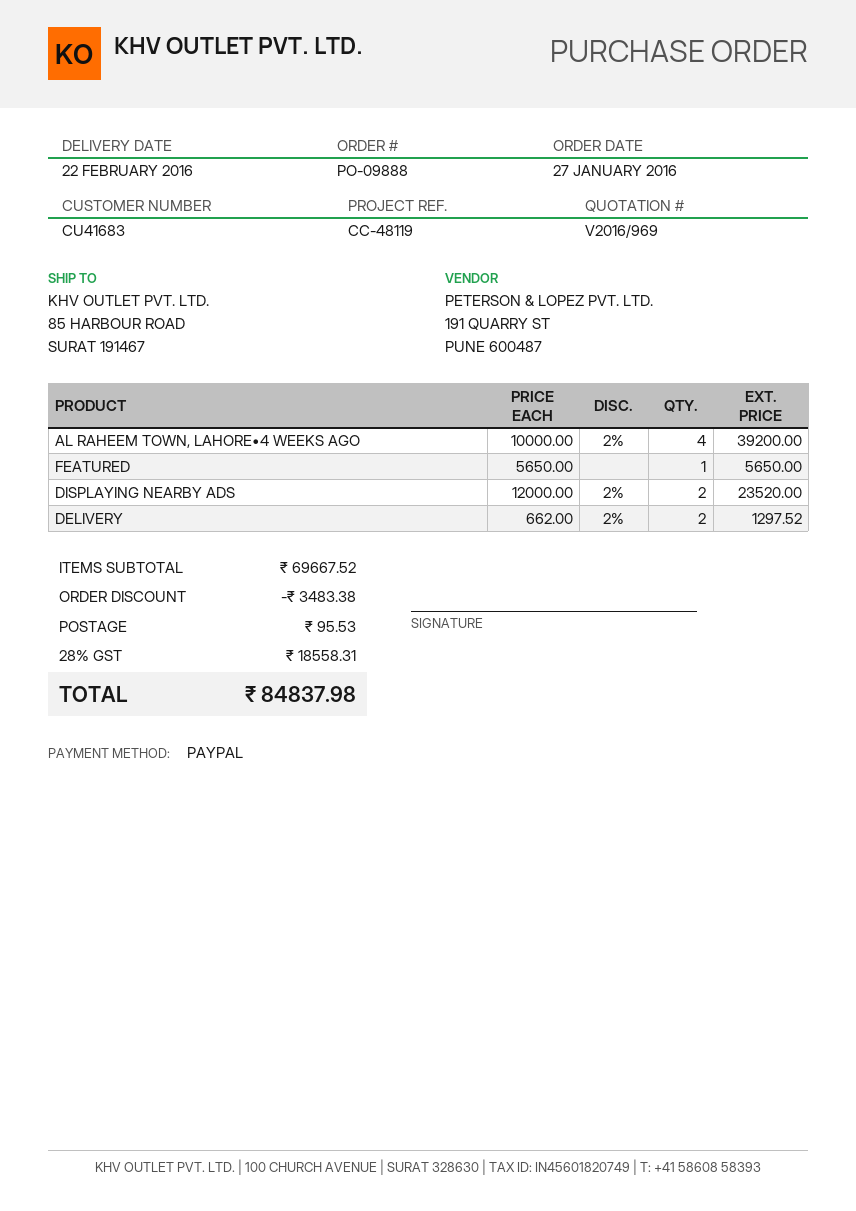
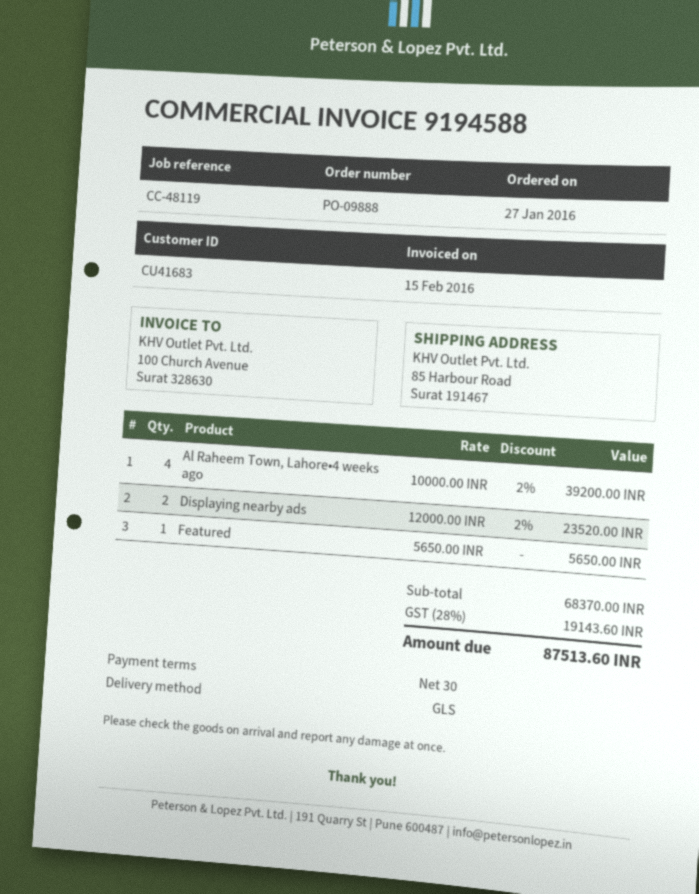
DELIVERY: 2 x 662.00 - 2% = 1297.52 -> none
subtotal: 69667.52 -> 68370.00
discount: 3483.38 -> none
shipping: 95.53 -> none
tax: 28% = 18558.31 -> 28% = 19143.60
total: 84837.98 -> 87513.60

